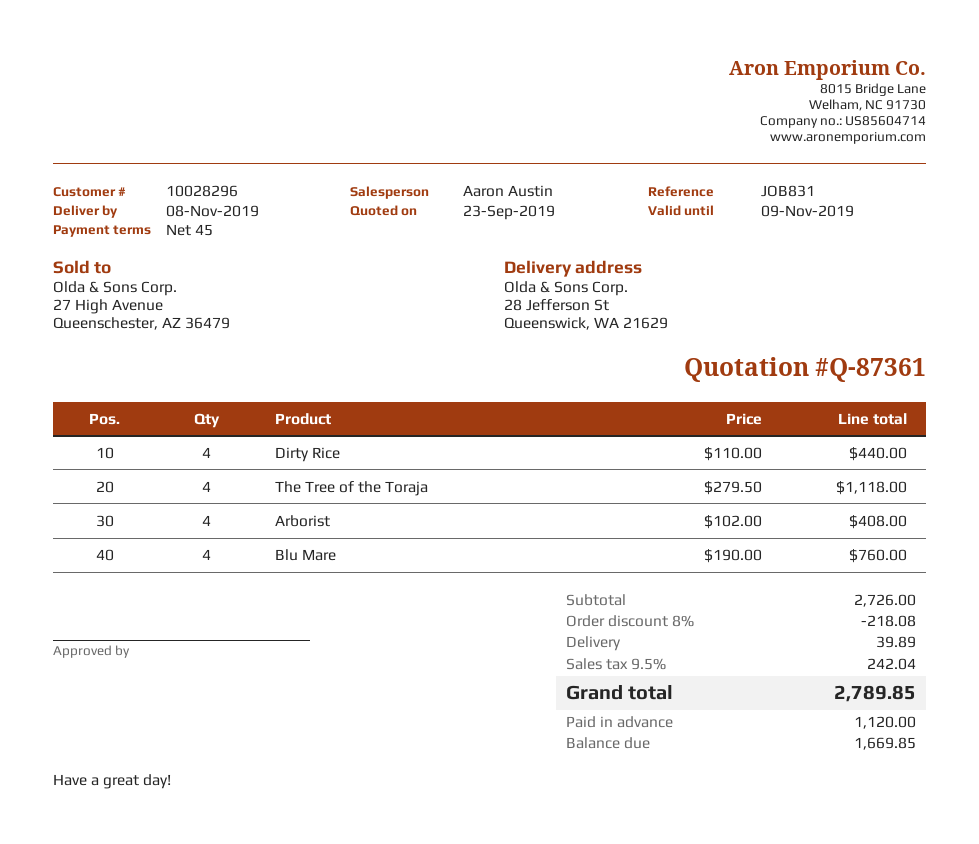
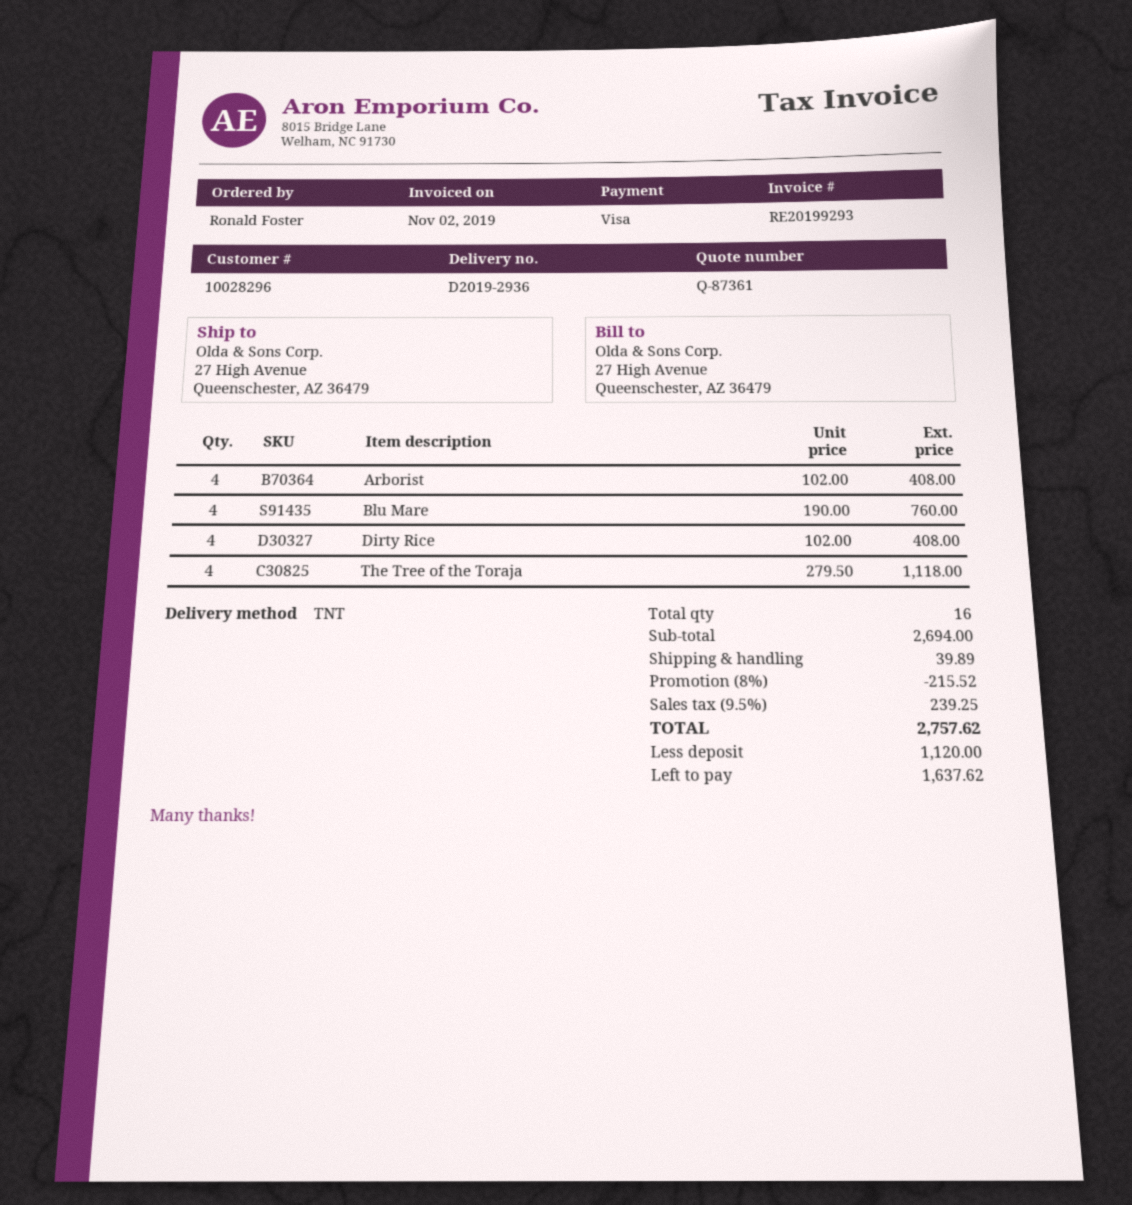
ship to: 28 Jefferson St, Queenswick, WA 21629 -> 27 High Avenue, Queenschester, AZ 36479
Dirty Rice: 4 x 110.00 = 440.00 -> 4 x 102.00 = 408.00
subtotal: 2726.00 -> 2694.00
discount: 8% = 218.08 -> 8% = 215.52
tax: 9.5% = 242.04 -> 9.5% = 239.25
total: 2789.85 -> 2757.62
balance: 1669.85 -> 1637.62

